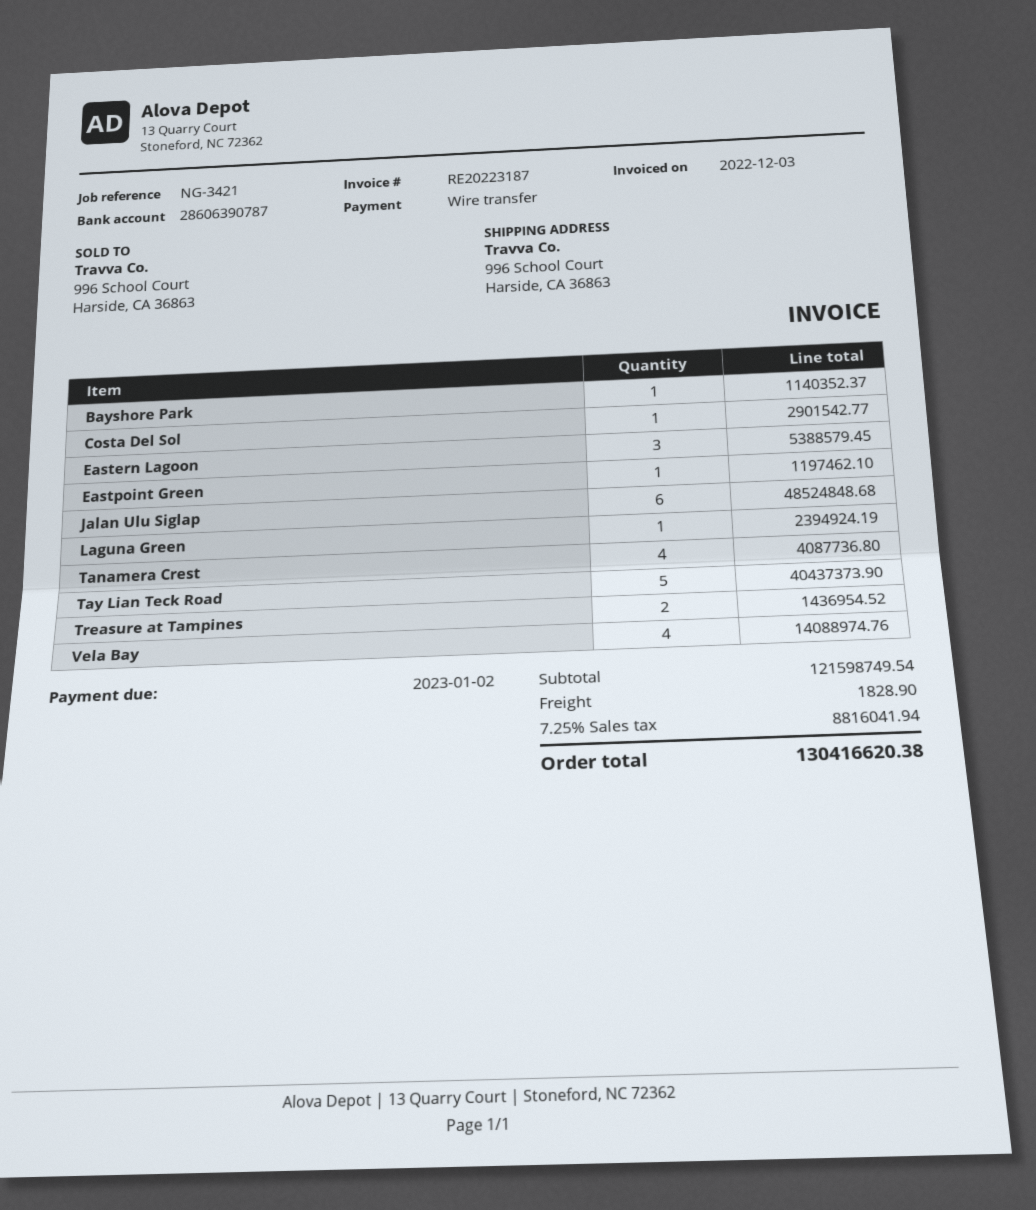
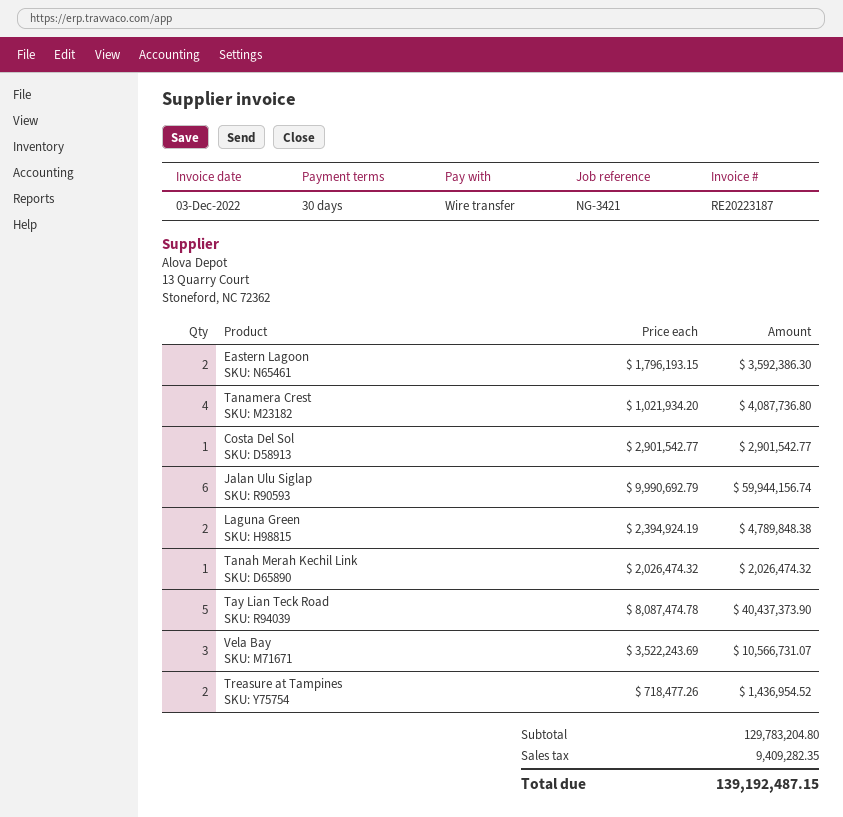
Bayshore Park: 1 for 1140352.37 -> none
Eastern Lagoon: 3 for 5388579.45 -> 2 for 3592386.30
Eastpoint Green: 1 for 1197462.10 -> none
Jalan Ulu Siglap: 6 for 48524848.68 -> 6 for 59944156.74
Laguna Green: 1 for 2394924.19 -> 2 for 4789848.38
Vela Bay: 4 for 14088974.76 -> 3 for 10566731.07
Tanah Merah Kechil Link: none -> 1 for 2026474.32
subtotal: 121598749.54 -> 129783204.80
shipping: 1828.90 -> none
tax: 8816041.94 -> 9409282.35
total: 130416620.38 -> 139192487.15

